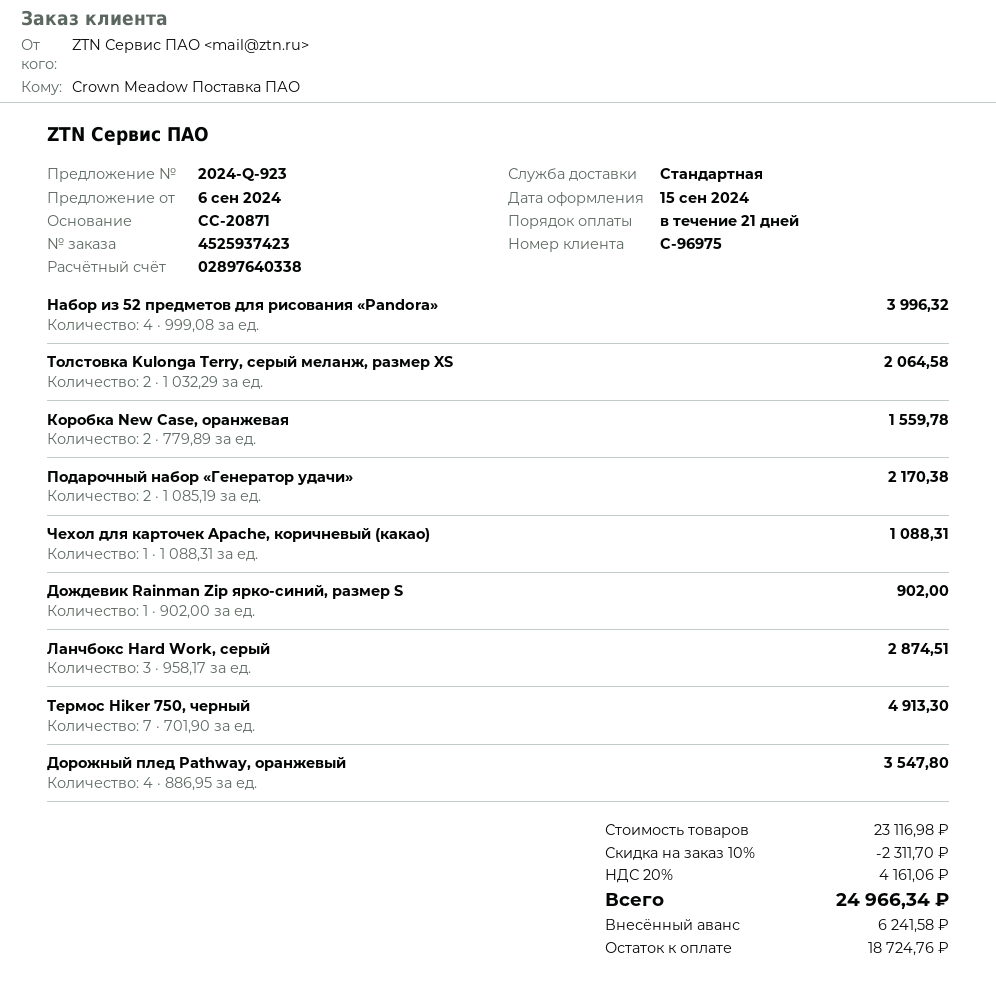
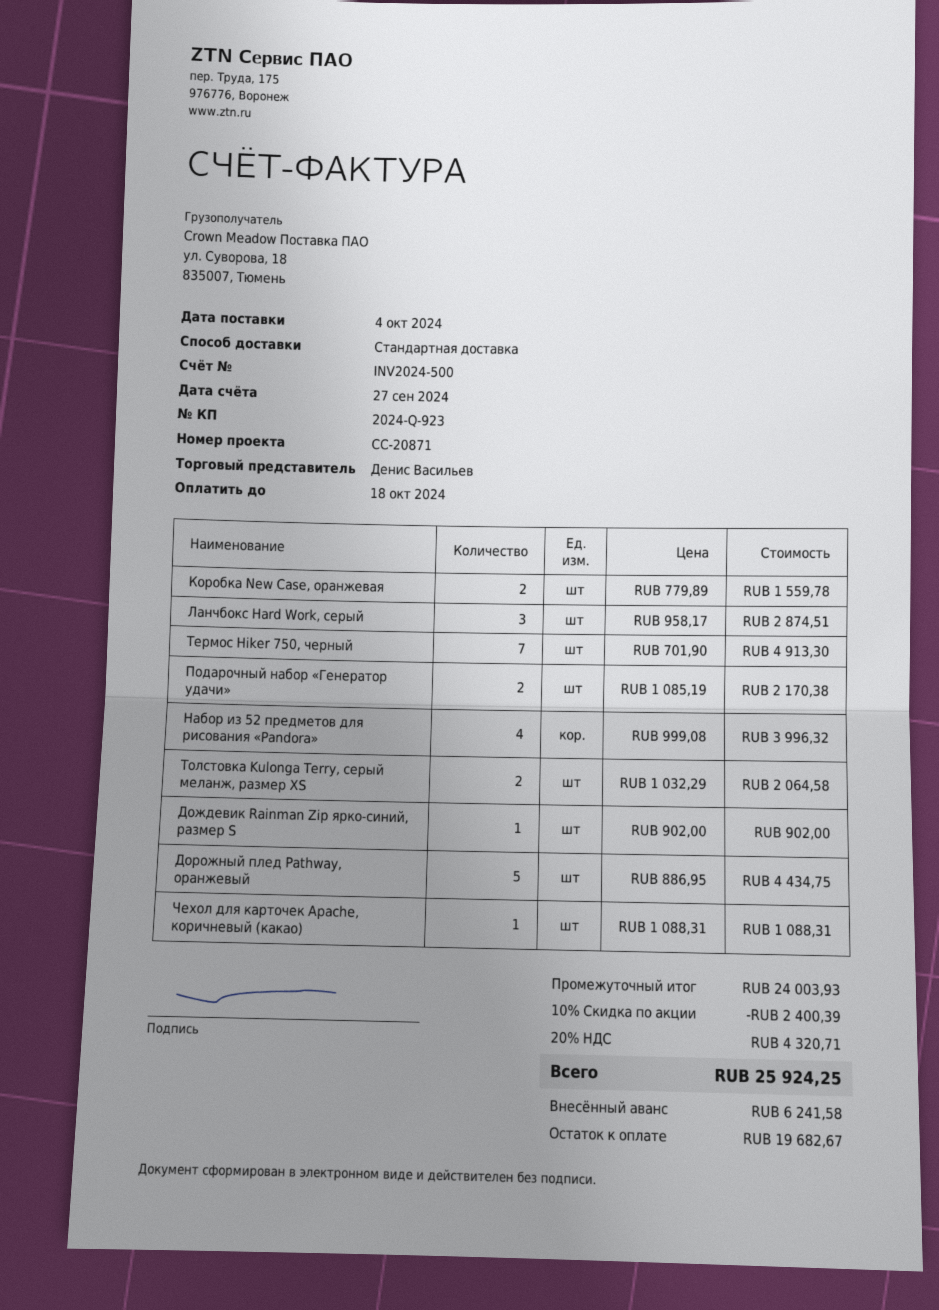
Дорожный плед Pathway, оранжевый: 4 x 886.95 = 3547.80 -> 5 x 886.95 = 4434.75
subtotal: 23116.98 -> 24003.93
discount: 10% = 2311.70 -> 10% = 2400.39
tax: 20% = 4161.06 -> 20% = 4320.71
total: 24966.34 -> 25924.25
balance: 18724.76 -> 19682.67

